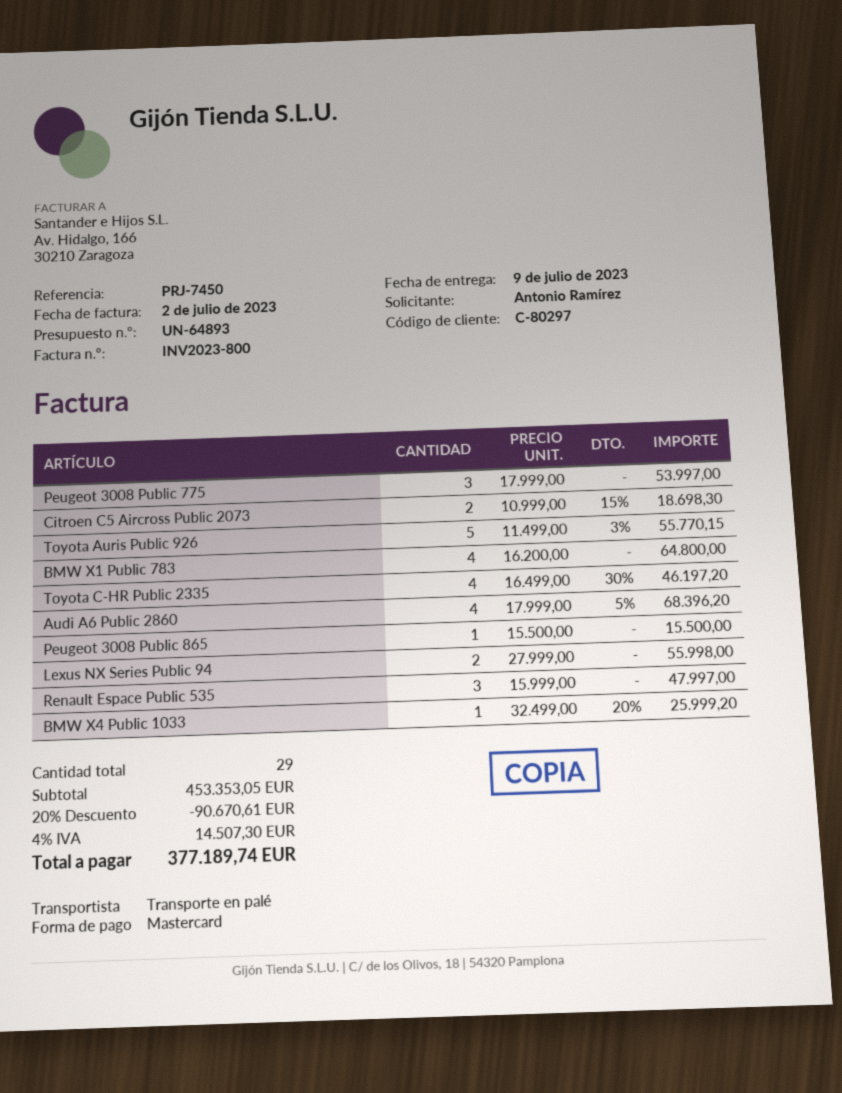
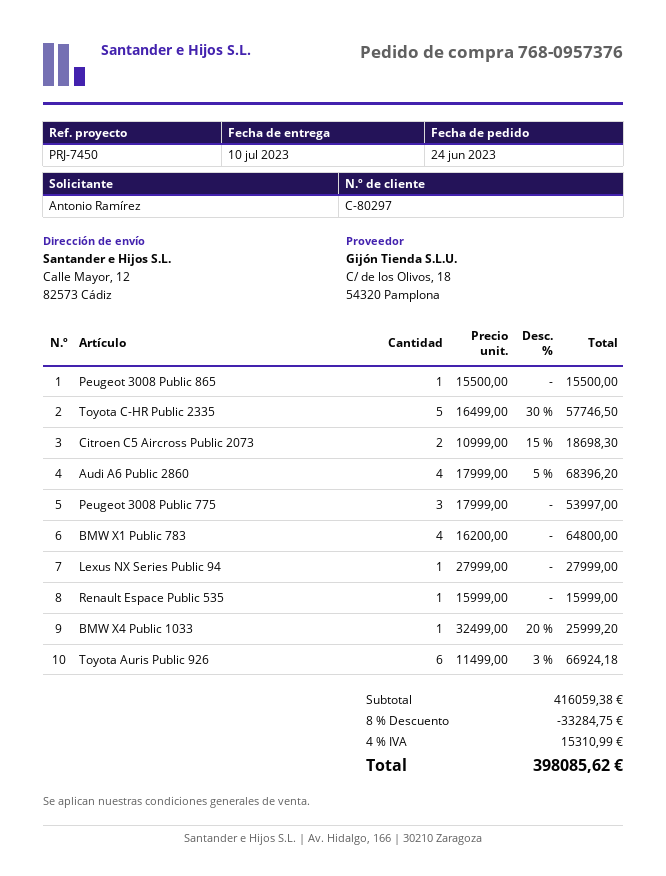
delivery date: 2023-07-09 -> 2023-07-10
Toyota Auris Public 926: 5 x 11499.00 - 3% = 55770.15 -> 6 x 11499.00 - 3% = 66924.18
Toyota C-HR Public 2335: 4 x 16499.00 - 30% = 46197.20 -> 5 x 16499.00 - 30% = 57746.50
Lexus NX Series Public 94: 2 x 27999.00 = 55998.00 -> 1 x 27999.00 = 27999.00
Renault Espace Public 535: 3 x 15999.00 = 47997.00 -> 1 x 15999.00 = 15999.00
subtotal: 453353.05 -> 416059.38
discount: 20% = 90670.61 -> 8% = 33284.75
tax: 4% = 14507.30 -> 4% = 15310.99
total: 377189.74 -> 398085.62

